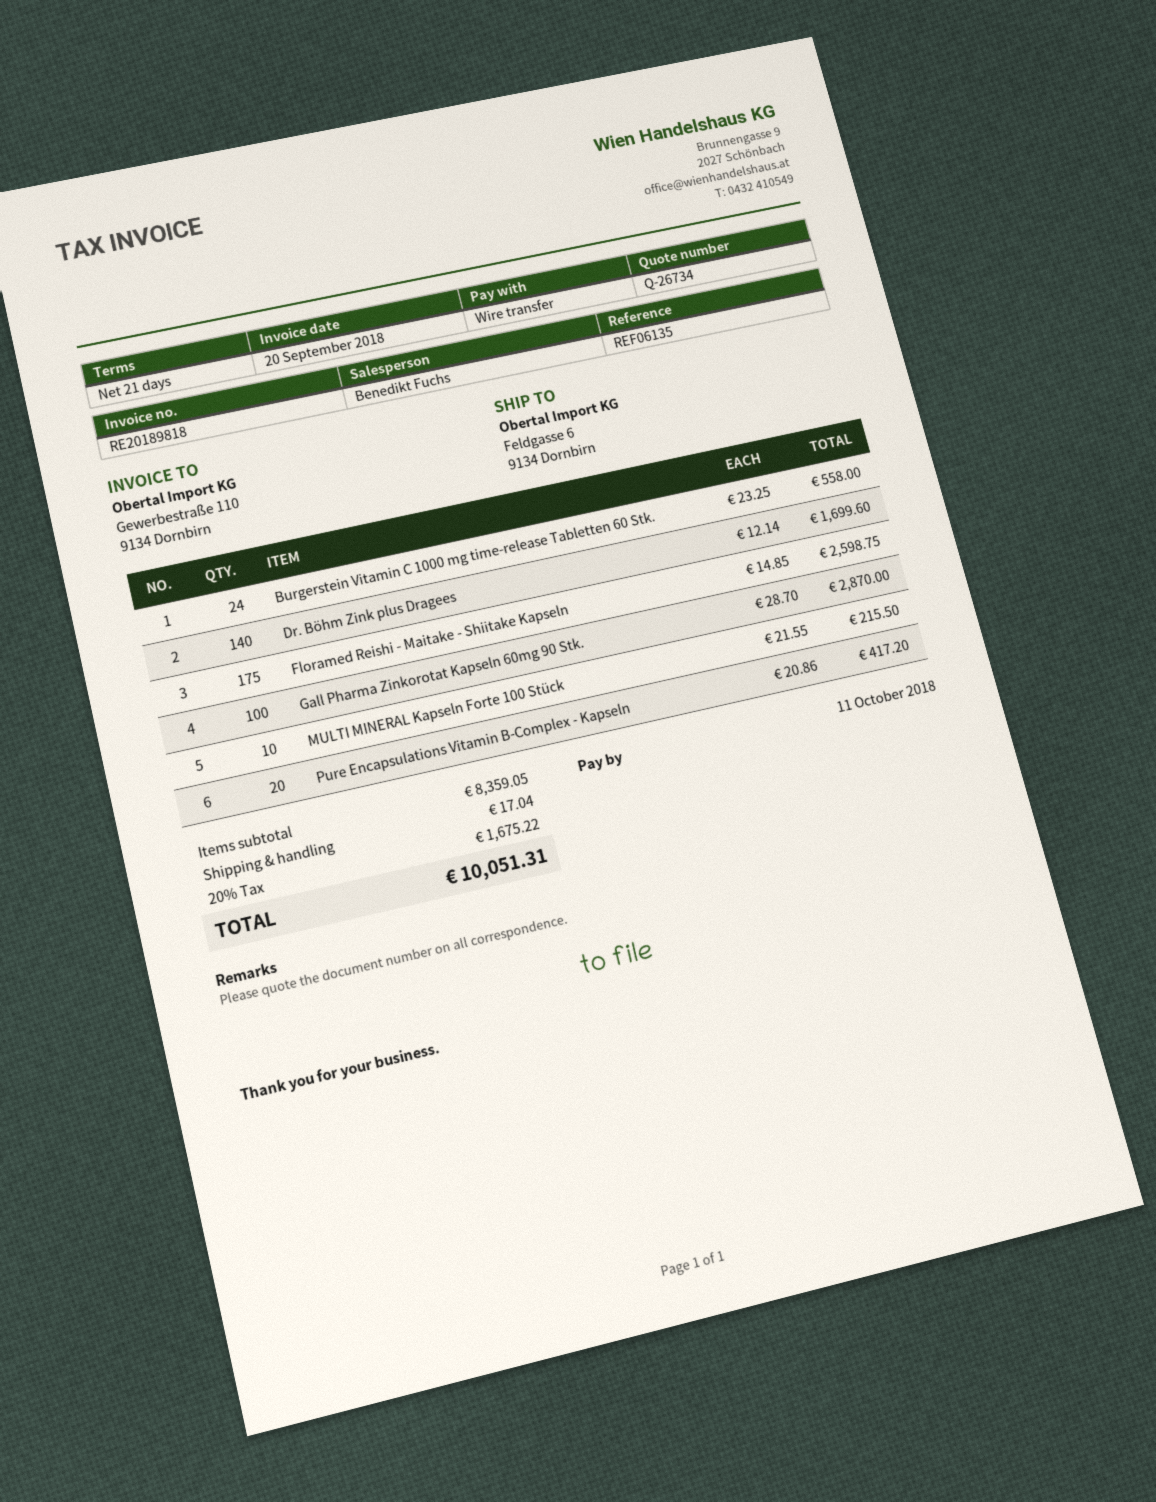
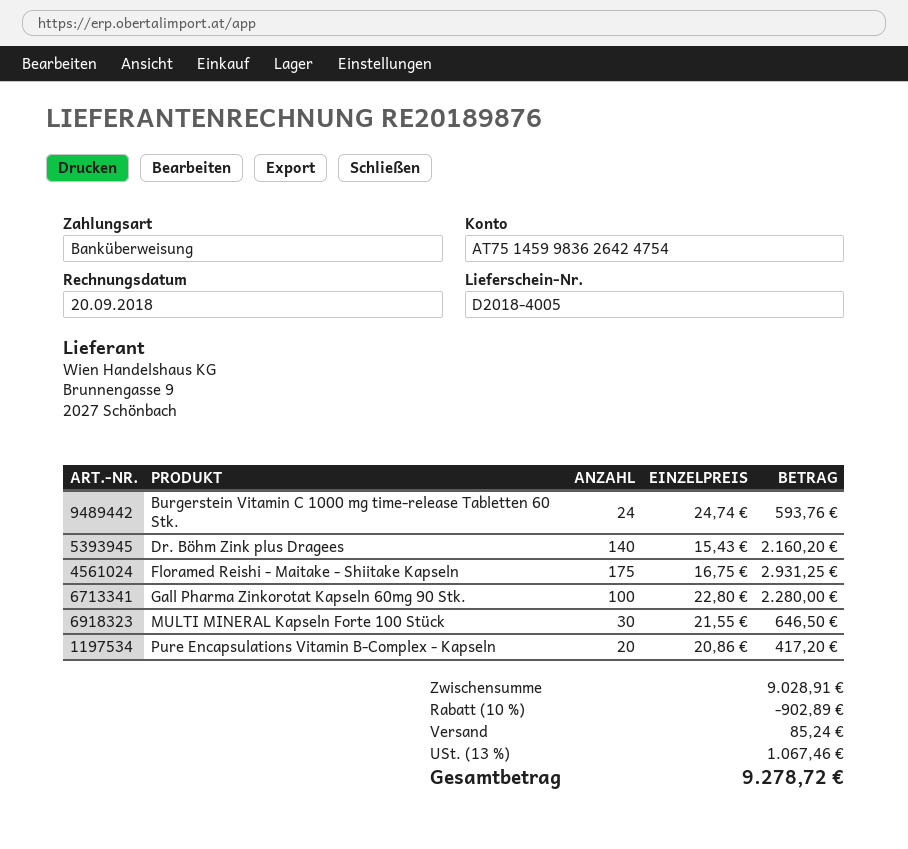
invoice number: RE20189818 -> RE20189876
Burgerstein Vitamin C 1000 mg time-release Tabletten 60 Stk.: 24 x 23.25 = 558.00 -> 24 x 24.74 = 593.76
Dr. Böhm Zink plus Dragees: 140 x 12.14 = 1699.60 -> 140 x 15.43 = 2160.20
Floramed Reishi - Maitake - Shiitake Kapseln: 175 x 14.85 = 2598.75 -> 175 x 16.75 = 2931.25
Gall Pharma Zinkorotat Kapseln 60mg 90 Stk.: 100 x 28.70 = 2870.00 -> 100 x 22.80 = 2280.00
MULTI MINERAL Kapseln Forte 100 Stück: 10 x 21.55 = 215.50 -> 30 x 21.55 = 646.50
subtotal: 8359.05 -> 9028.91
discount: none -> 10% = 902.89
shipping: 17.04 -> 85.24
tax: 20% = 1675.22 -> 13% = 1067.46
total: 10051.31 -> 9278.72

